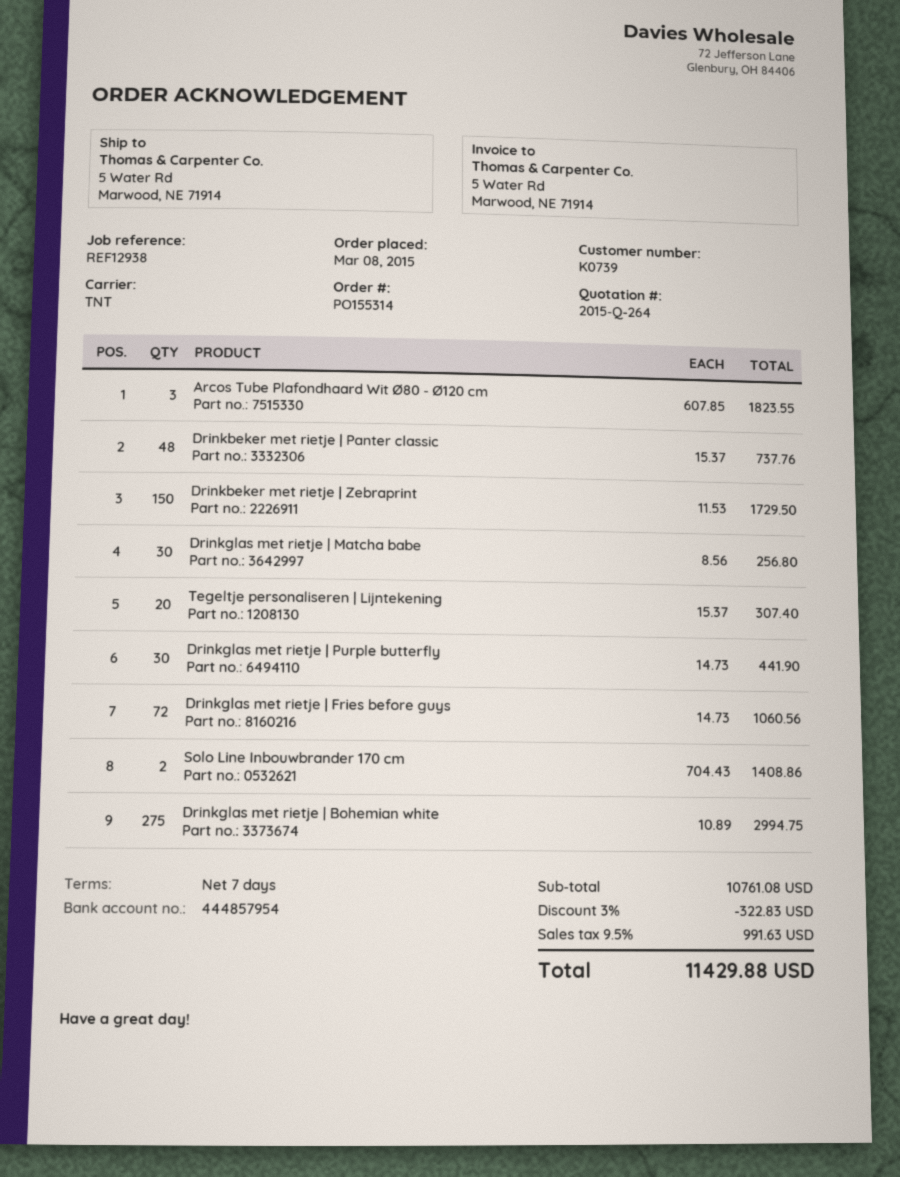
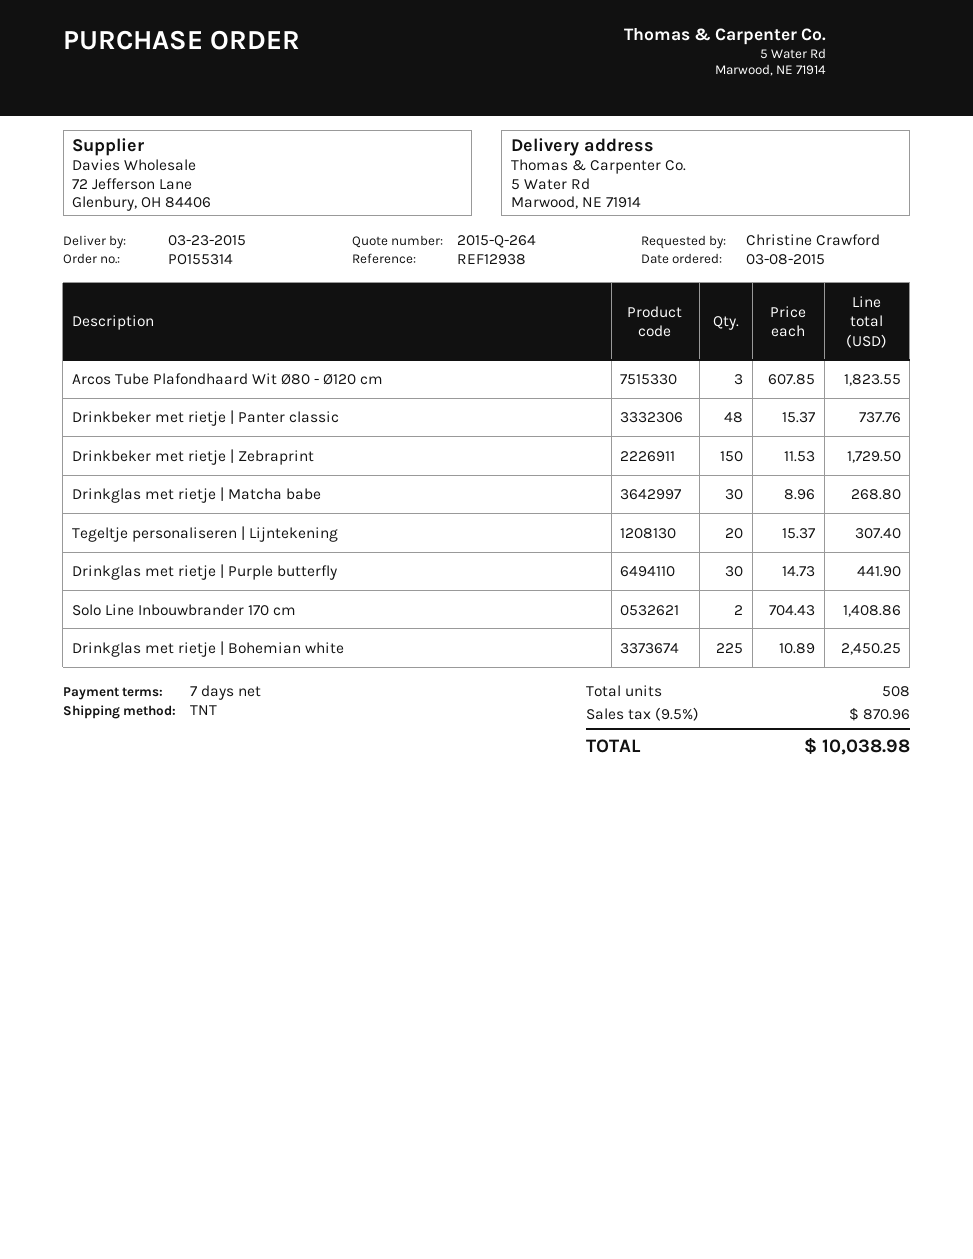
Drinkglas met rietje | Matcha babe: 30 x 8.56 = 256.80 -> 30 x 8.96 = 268.80
Drinkglas met rietje | Fries before guys: 72 x 14.73 = 1060.56 -> none
Drinkglas met rietje | Bohemian white: 275 x 10.89 = 2994.75 -> 225 x 10.89 = 2450.25
discount: 3% = 322.83 -> none
tax: 9.5% = 991.63 -> 9.5% = 870.96
total: 11429.88 -> 10038.98

